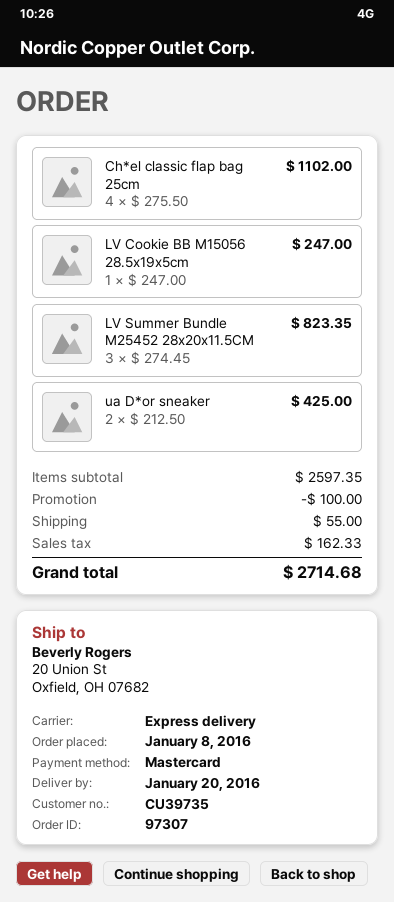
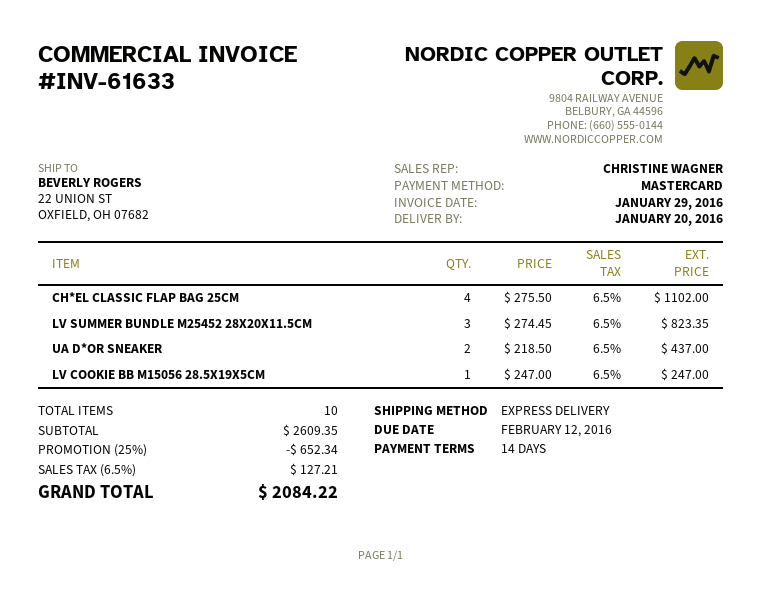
ship to: 20 Union St, Oxfield, OH 07682 -> 22 UNION ST, OXFIELD, OH 07682
ua D*or sneaker: 2 x 212.50 = 425.00 -> 2 x 218.50 = 437.00
subtotal: 2597.35 -> 2609.35
discount: 100.00 -> 652.34
shipping: 55.00 -> none
tax: 162.33 -> 127.21
total: 2714.68 -> 2084.22

